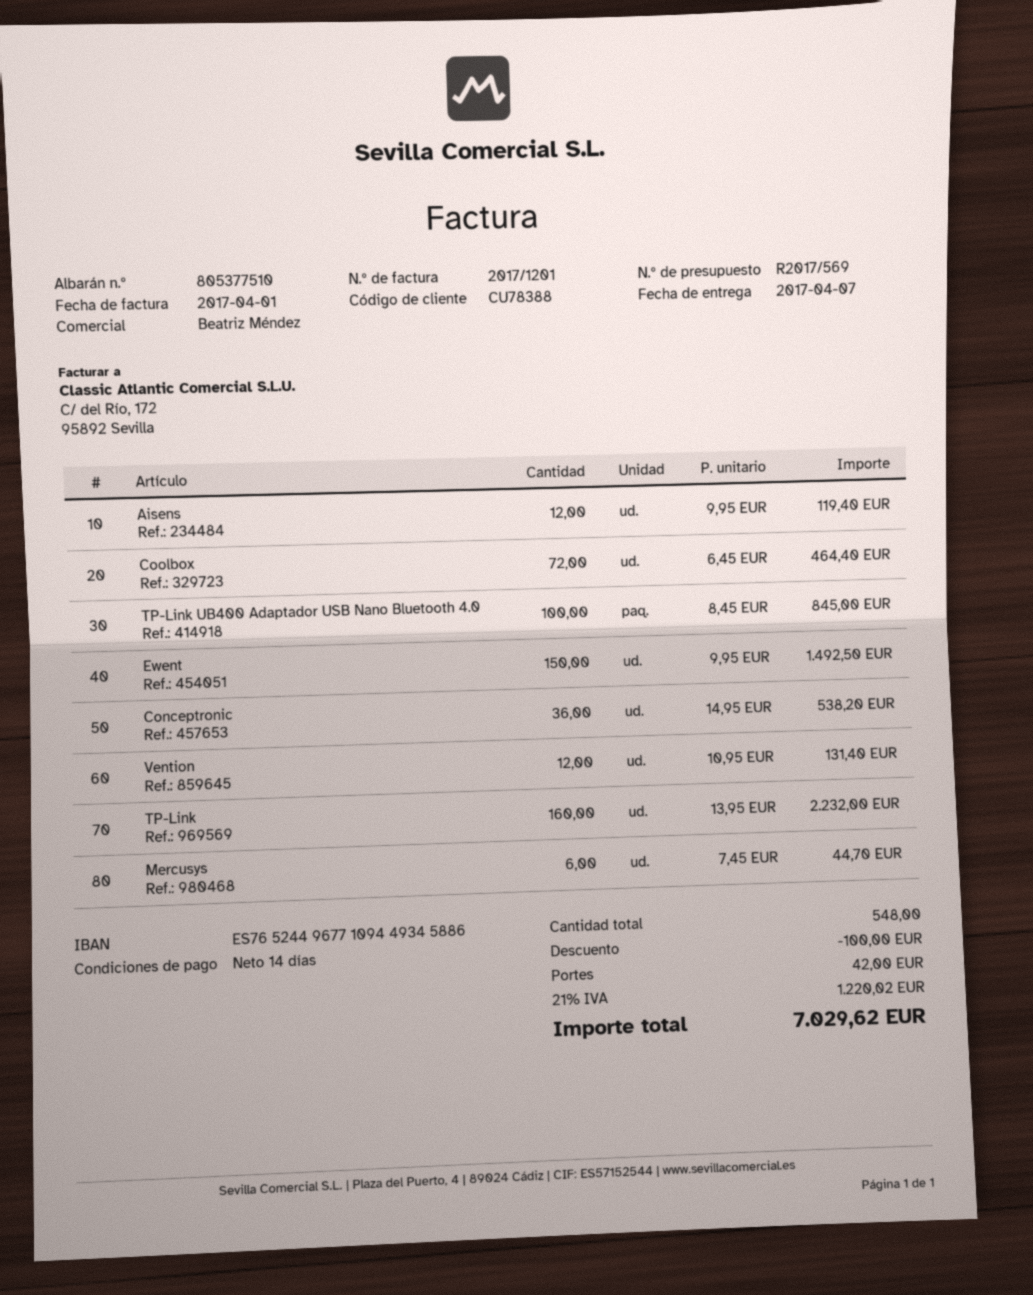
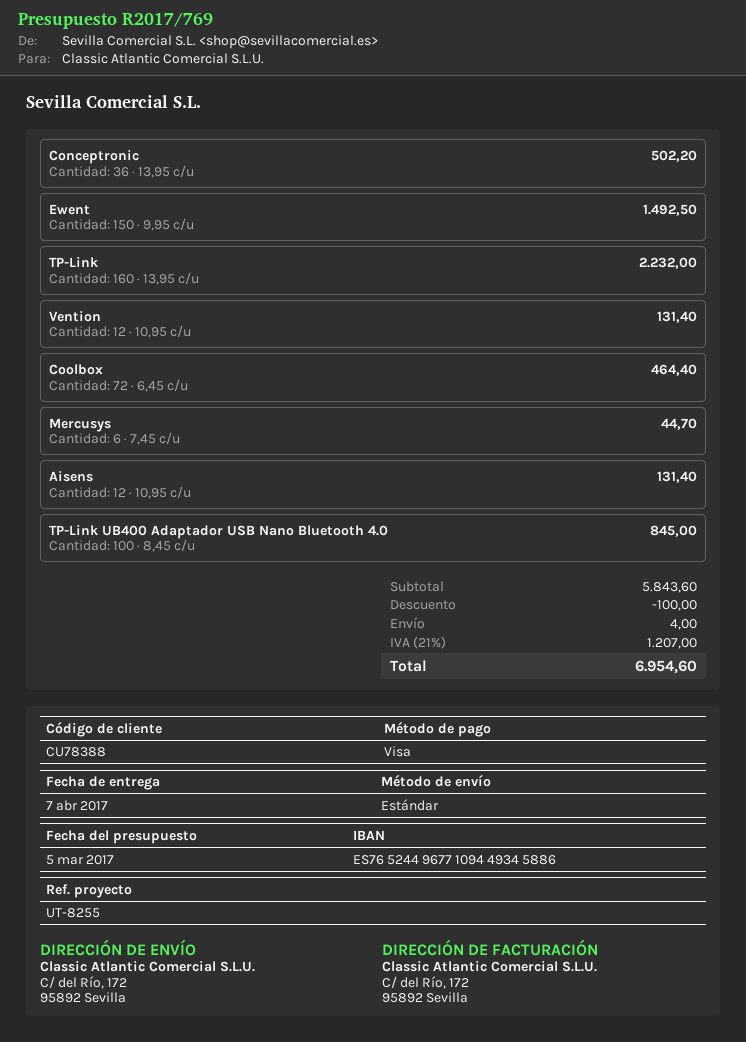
quote number: R2017/569 -> R2017/769
Aisens: 12 x 9.95 = 119.40 -> 12 x 10.95 = 131.40
Conceptronic: 36 x 14.95 = 538.20 -> 36 x 13.95 = 502.20
shipping: 42.00 -> 4.00
tax: 21% = 1220.02 -> 21% = 1207.00
total: 7029.62 -> 6954.60

